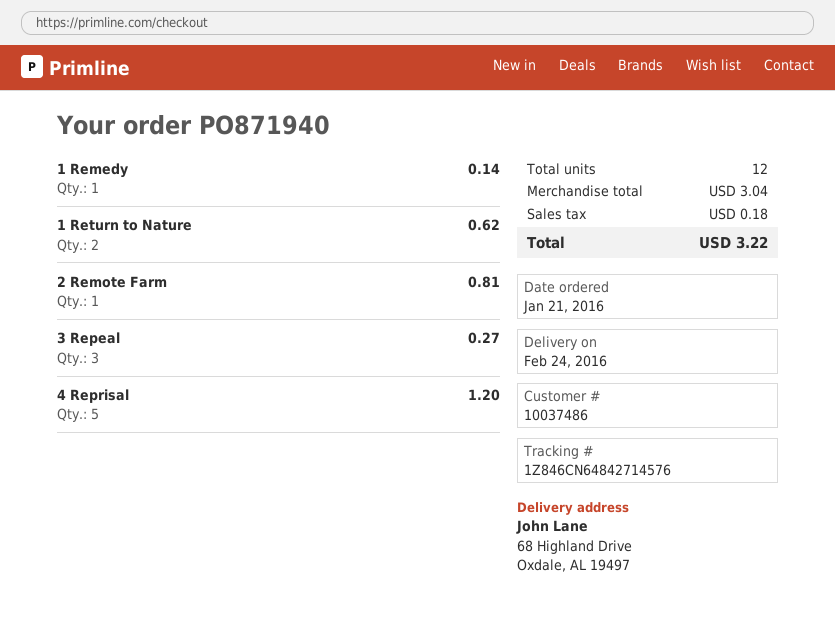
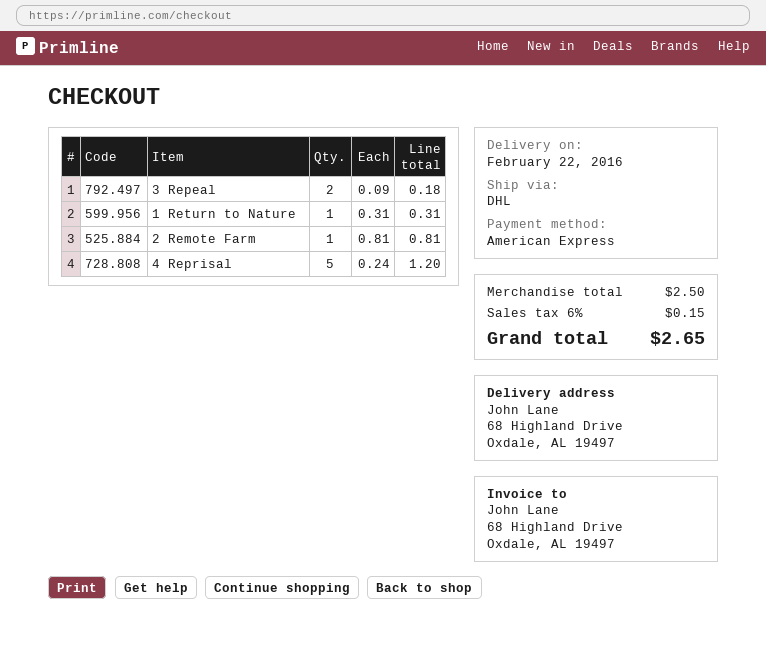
delivery date: 2016-02-24 -> 2016-02-22
1 Remedy: 1 for 0.14 -> none
1 Return to Nature: 2 for 0.62 -> 1 for 0.31
3 Repeal: 3 for 0.27 -> 2 for 0.18
subtotal: 3.04 -> 2.50
tax: 0.18 -> 0.15
total: 3.22 -> 2.65

